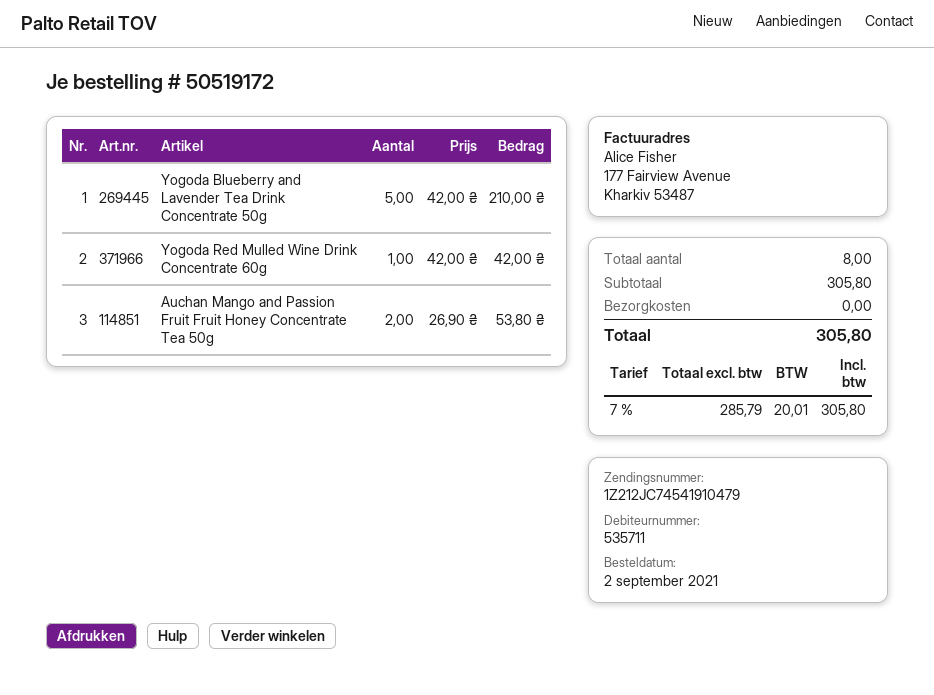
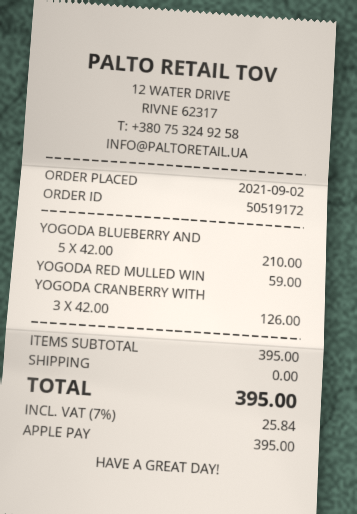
Yogoda Red Mulled Wine Drink Concentrate 60g: 1 x 42.00 = 42.00 -> 1 x 59.00 = 59.00
Auchan Mango and Passion Fruit Fruit Honey Concentrate Tea 50g: 2 x 26.90 = 53.80 -> none
YOGODA CRANBERRY WITH: none -> 3 x 42.00 = 126.00
subtotal: 305.80 -> 395.00
tax: 7% = 20.01 -> 7% = 25.84
total: 305.80 -> 395.00

